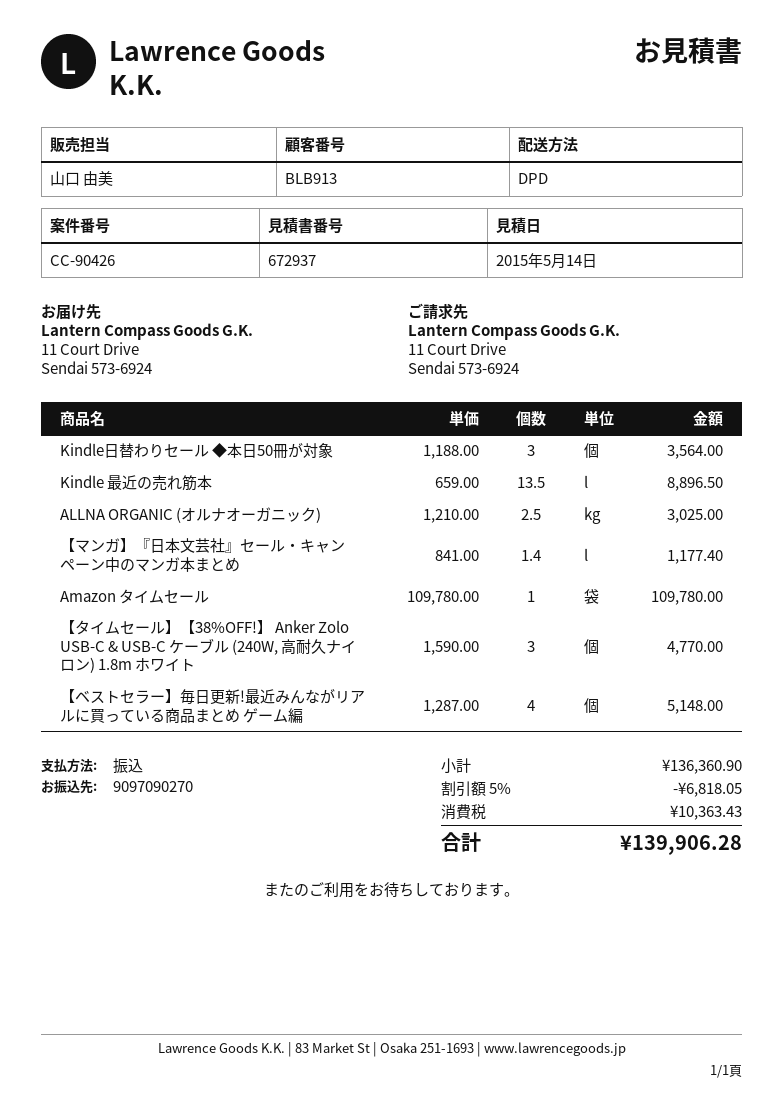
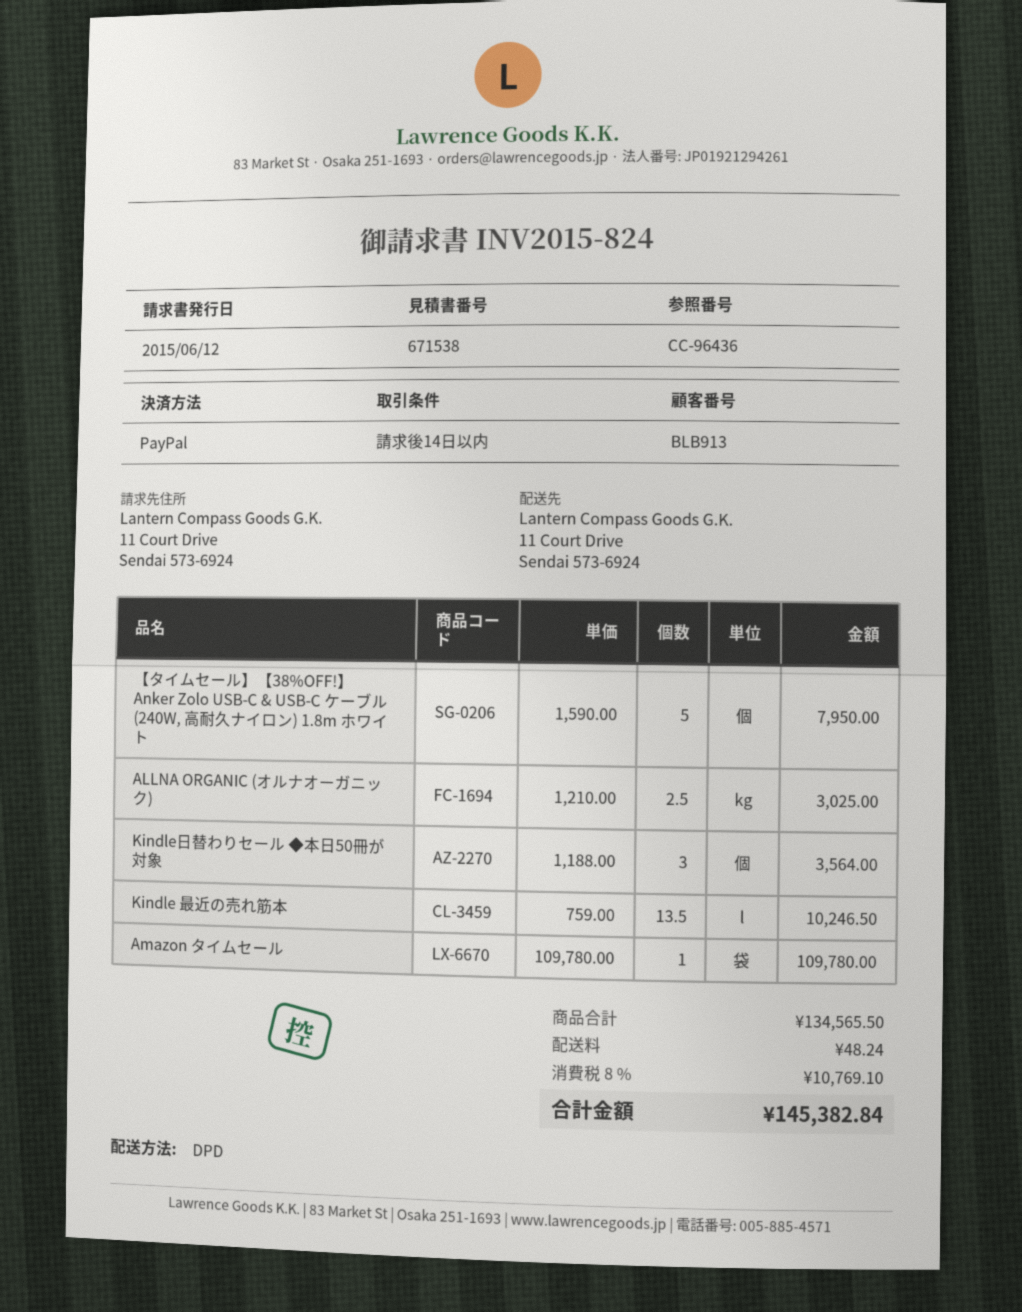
quote number: 672937 -> 671538
reference: CC-90426 -> CC-96436
payment method: bank transfer -> PayPal
Kindle 最近の売れ筋本: 13.5 x 659.00 = 8896.50 -> 13.5 x 759.00 = 10246.50
【マンガ】『日本文芸社』セール・キャンペーン中のマンガ本まとめ: 1.4 x 841.00 = 1177.40 -> none
【タイムセール】【38%OFF!】 Anker Zolo USB-C & USB-C ケーブル (240W, 高耐久ナイロン) 1.8m ホワイト: 3 x 1590.00 = 4770.00 -> 5 x 1590.00 = 7950.00
【ベストセラー】毎日更新!最近みんながリアルに買っている商品まとめ ゲーム編: 4 x 1287.00 = 5148.00 -> none
subtotal: 136360.90 -> 134565.50
discount: 5% = 6818.05 -> none
shipping: none -> 48.24
tax: 10363.43 -> 10769.10
total: 139906.28 -> 145382.84

